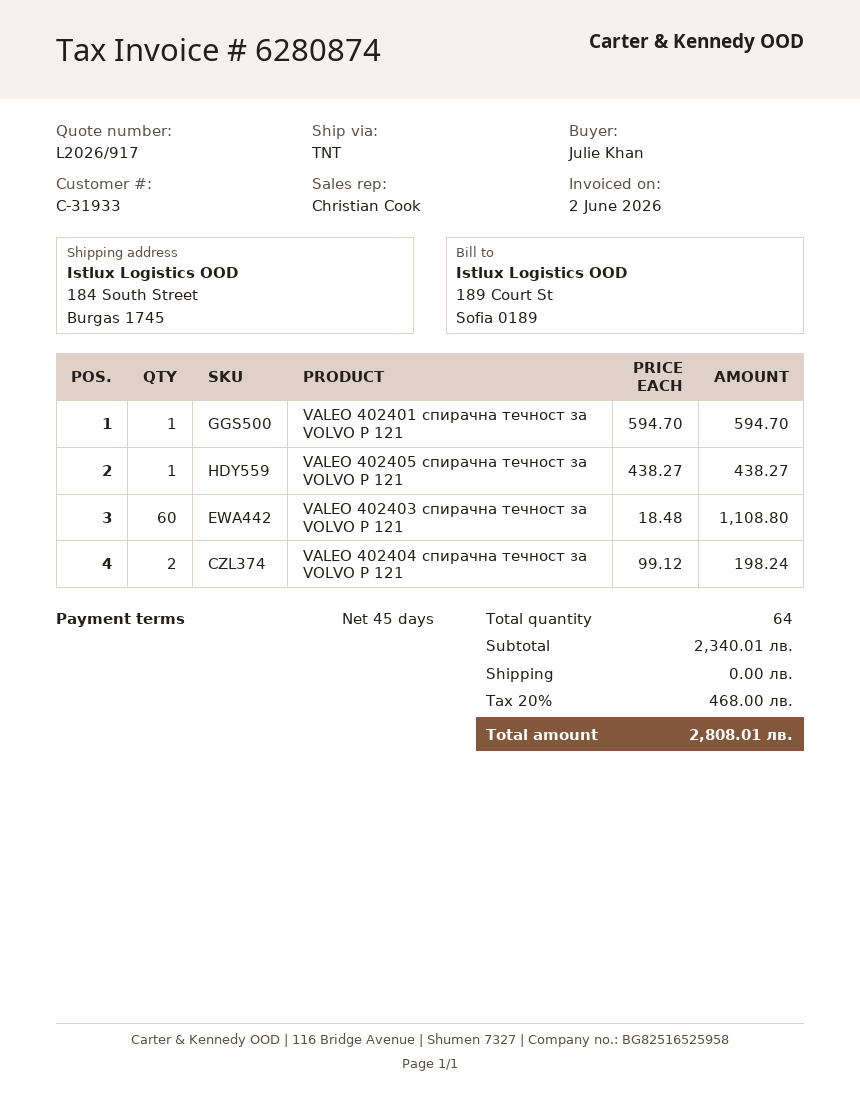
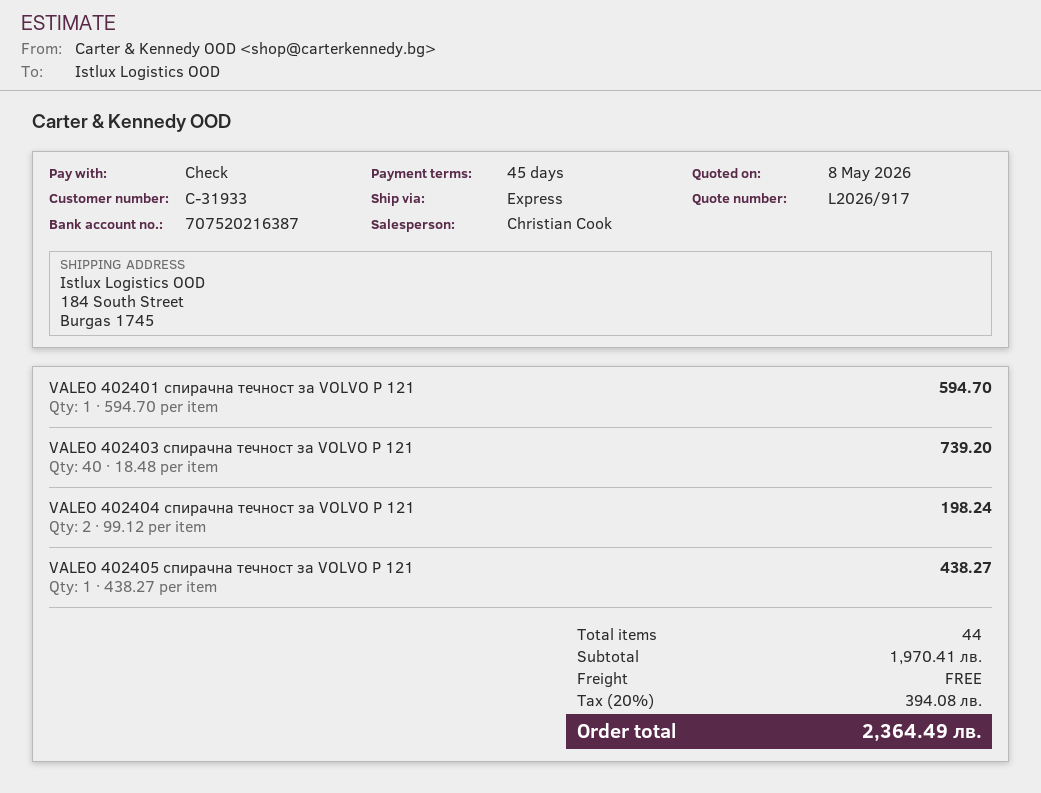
shipping method: TNT -> express
VALEO 402403 спирачна течност за VOLVO P 121: 60 x 18.48 = 1108.80 -> 40 x 18.48 = 739.20
total quantity: 64 -> 44
subtotal: 2340.01 -> 1970.41
tax: 20% = 468.00 -> 20% = 394.08
total: 2808.01 -> 2364.49

